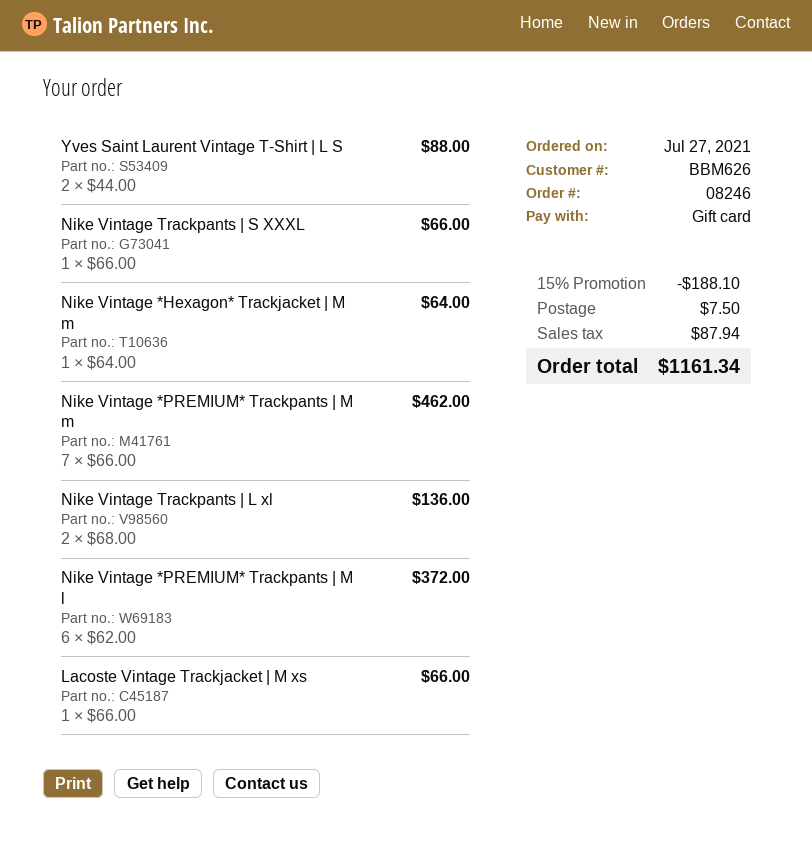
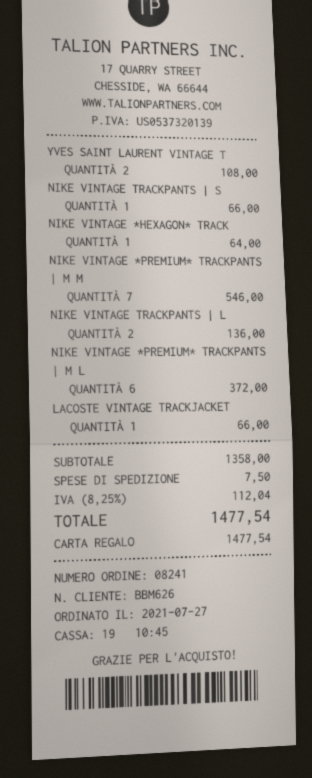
order number: 08246 -> 08241
Yves Saint Laurent Vintage T-Shirt | L S: 2 for 88.00 -> 2 for 108.00
Nike Vintage *PREMIUM* Trackpants | M m: 7 for 462.00 -> 7 for 546.00
discount: 15% = 188.10 -> none
tax: 87.94 -> 112.04
total: 1161.34 -> 1477.54

